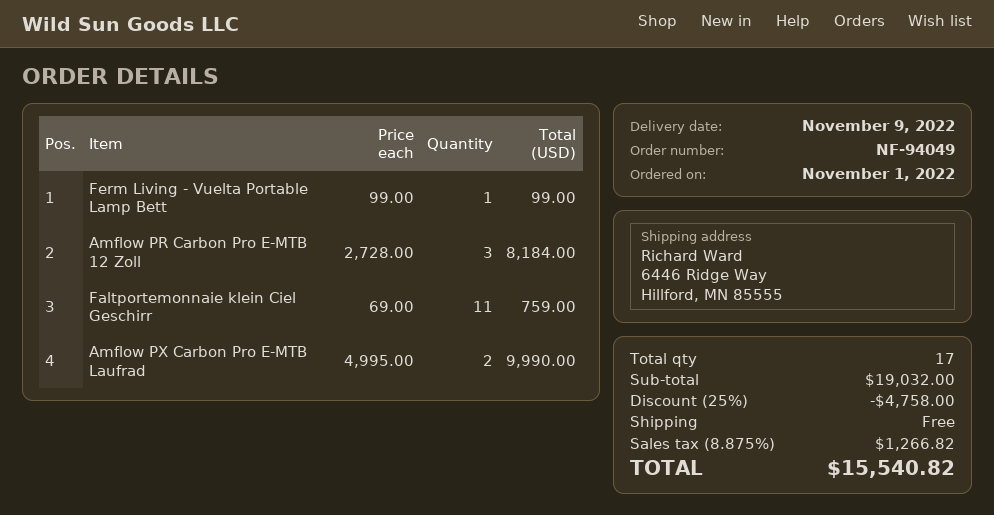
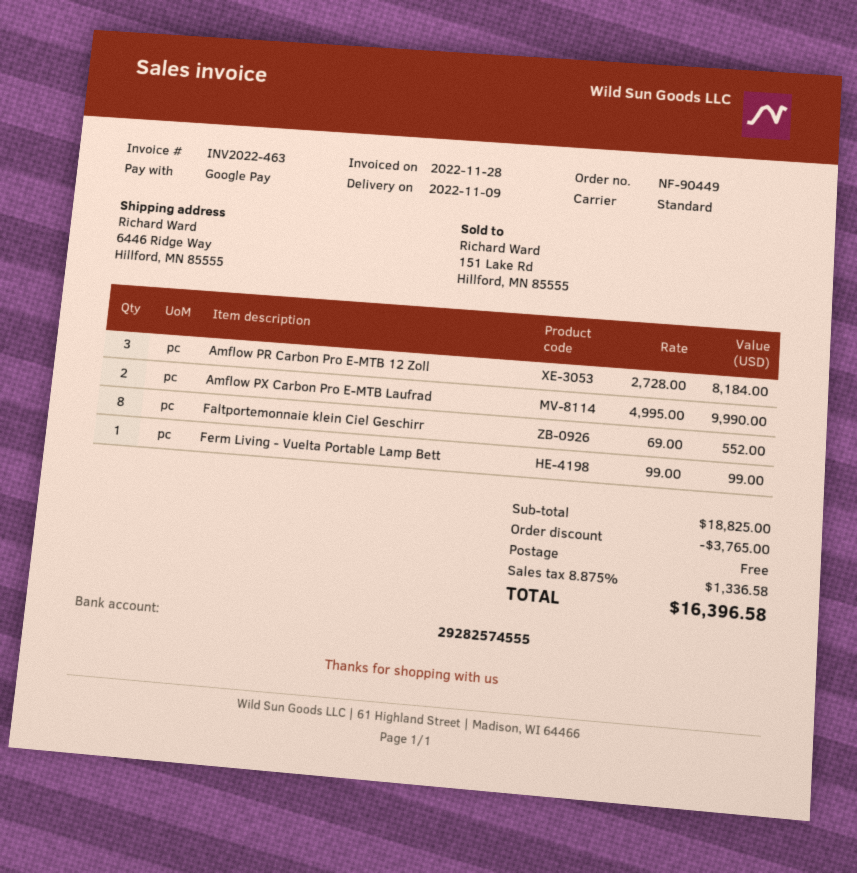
order number: NF-94049 -> NF-90449
Faltportemonnaie klein Ciel Geschirr: 11 x 69.00 = 759.00 -> 8 x 69.00 = 552.00
subtotal: 19032.00 -> 18825.00
discount: 4758.00 -> 3765.00
tax: 8.875% = 1266.82 -> 8.875% = 1336.58
total: 15540.82 -> 16396.58

